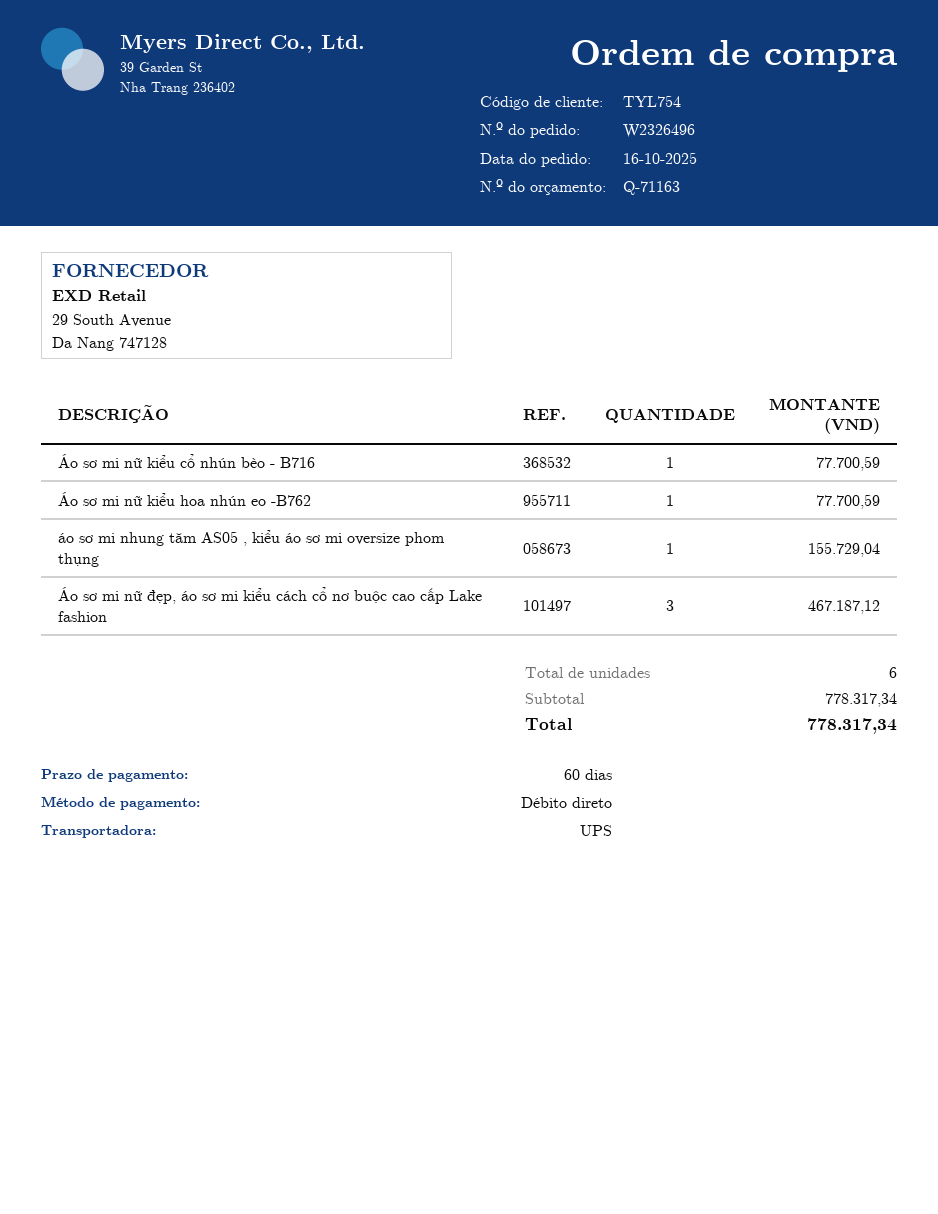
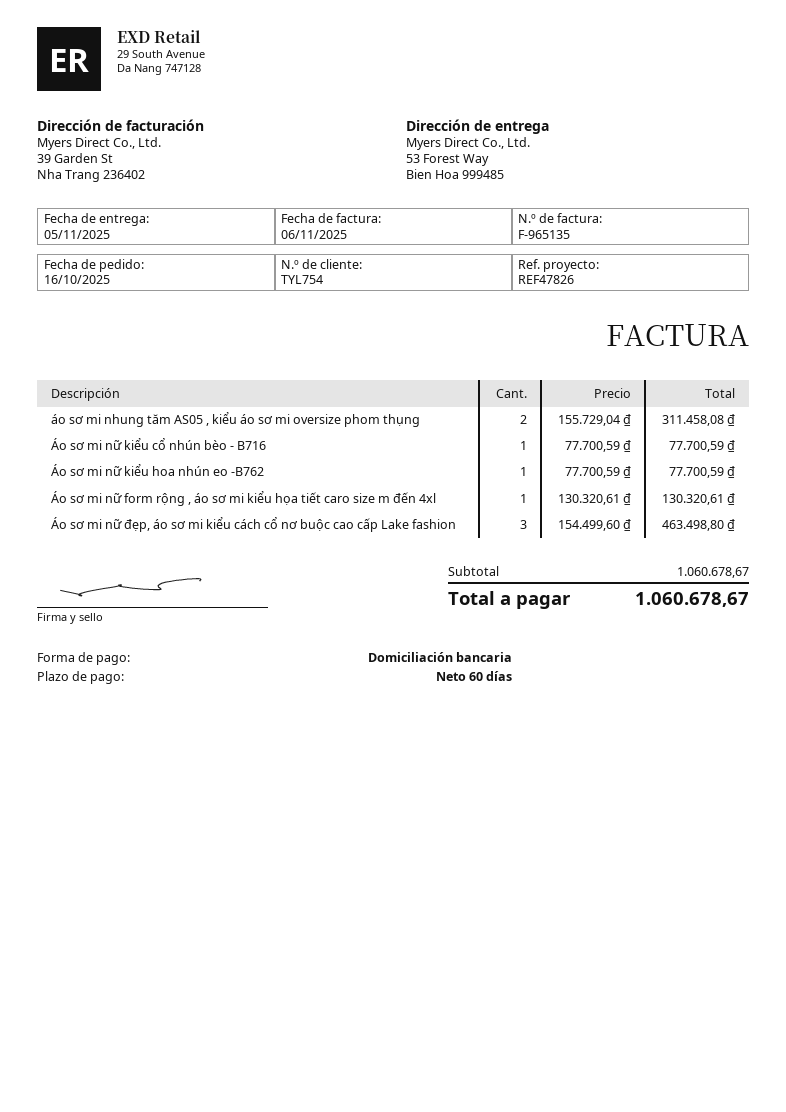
áo sơ mi nhung tăm AS05 , kiểu áo sơ mi oversize phom thụng: 1 for 155729.04 -> 2 for 311458.08
Áo sơ mi nữ đẹp, áo sơ mi kiểu cách cổ nơ buộc cao cấp Lake fashion: 3 for 467187.12 -> 3 for 463498.80
Áo sơ mi nữ form rộng , áo sơ mi kiểu họa tiết caro size m đến 4xl: none -> 1 for 130320.61
subtotal: 778317.34 -> 1060678.67
total: 778317.34 -> 1060678.67

